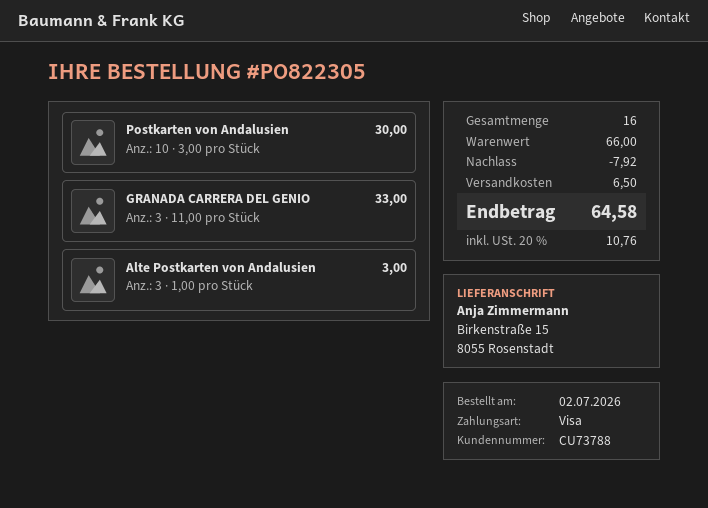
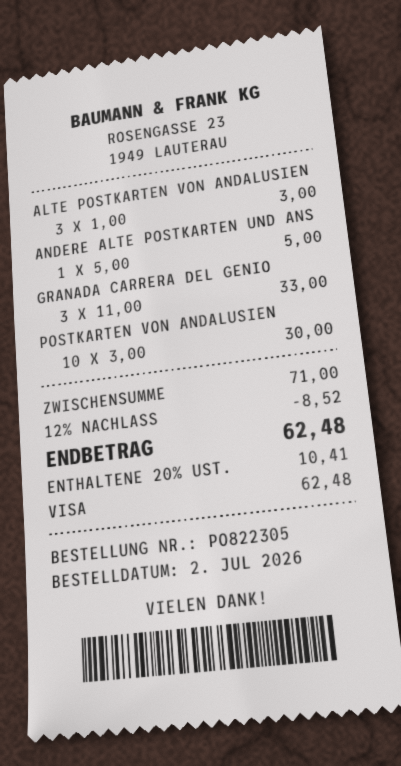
ANDERE ALTE POSTKARTEN UND ANS: none -> 1 x 5.00 = 5.00
subtotal: 66.00 -> 71.00
discount: 7.92 -> 8.52
shipping: 6.50 -> none
tax: 20% = 10.76 -> 20% = 10.41
total: 64.58 -> 62.48

